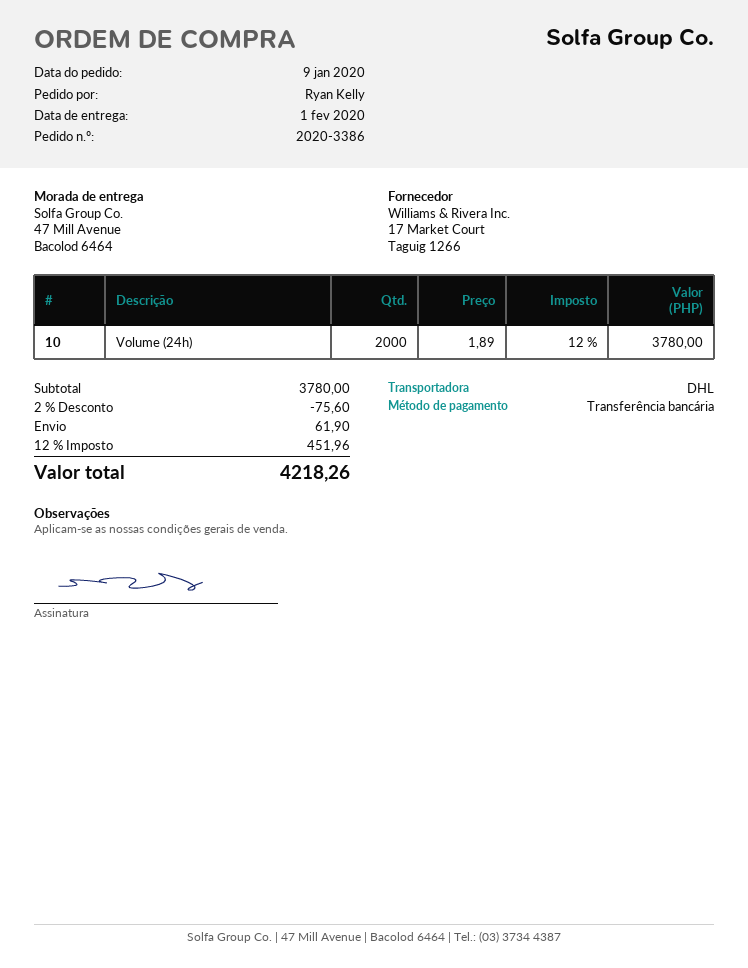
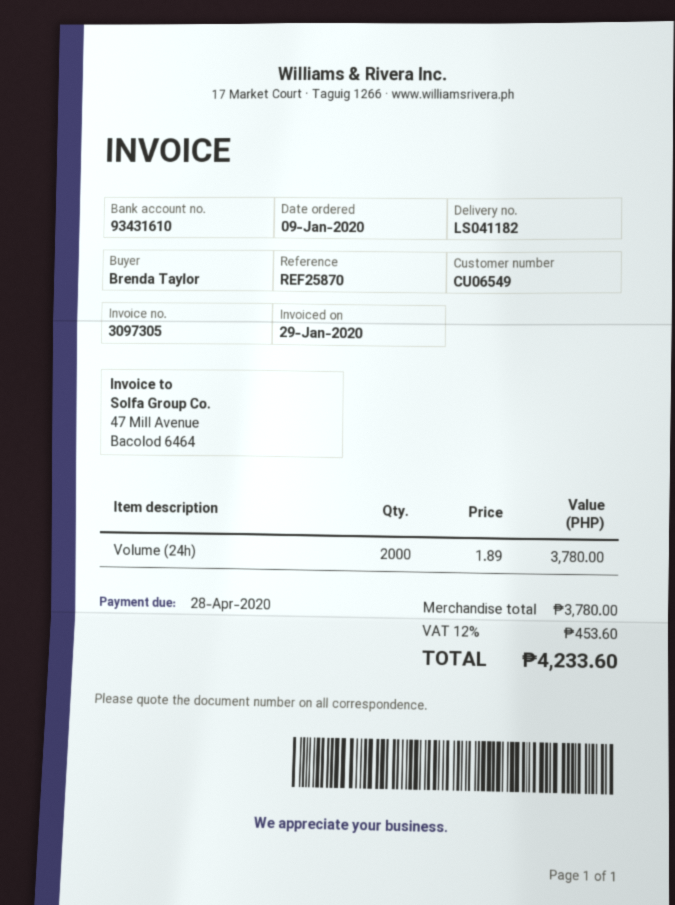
ordered by: Ryan Kelly -> Brenda Taylor
discount: 2% = 75.60 -> none
shipping: 61.90 -> none
tax: 12% = 451.96 -> 12% = 453.60
total: 4218.26 -> 4233.60

